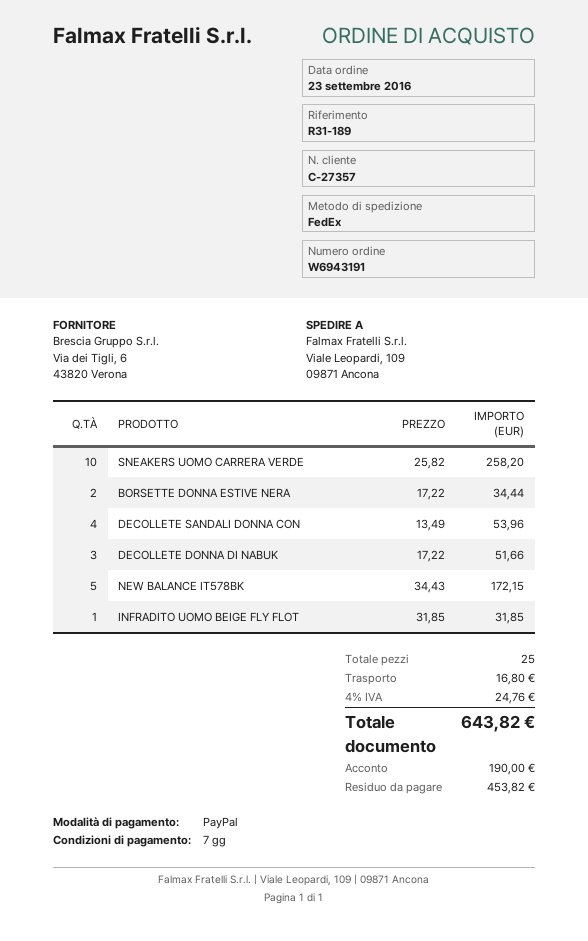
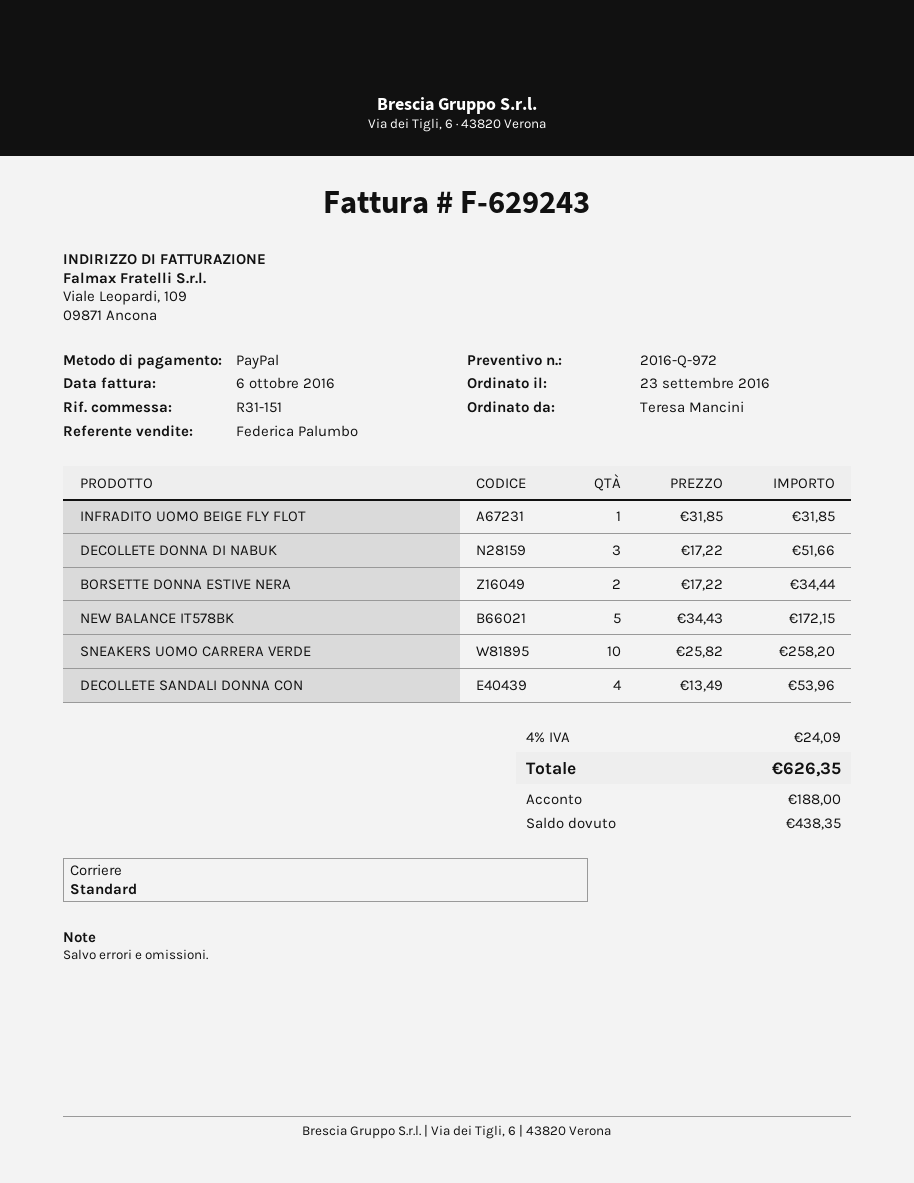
reference: R31-189 -> R31-151
shipping method: FedEx -> standard
shipping: 16.80 -> none
tax: 4% = 24.76 -> 4% = 24.09
total: 643.82 -> 626.35
deposit: 190.00 -> 188.00
balance: 453.82 -> 438.35

